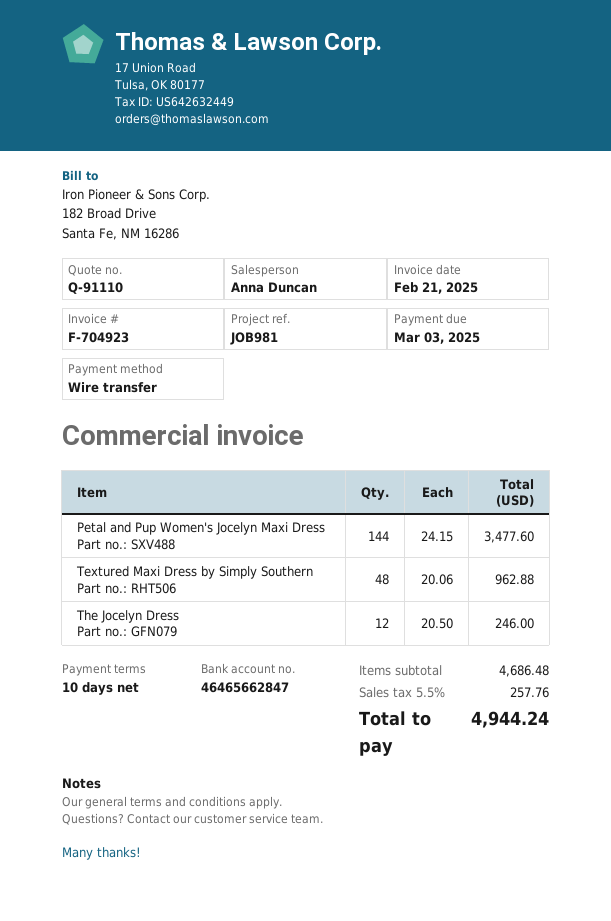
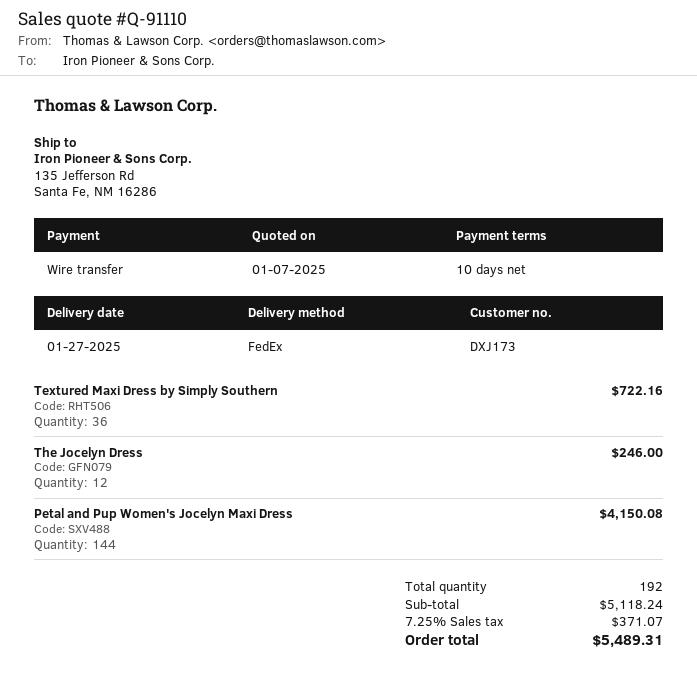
Petal and Pup Women's Jocelyn Maxi Dress: 144 for 3477.60 -> 144 for 4150.08
Textured Maxi Dress by Simply Southern: 48 for 962.88 -> 36 for 722.16
subtotal: 4686.48 -> 5118.24
tax: 5.5% = 257.76 -> 7.25% = 371.07
total: 4944.24 -> 5489.31

